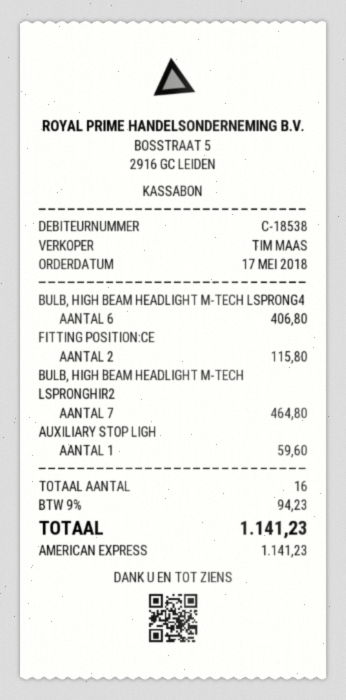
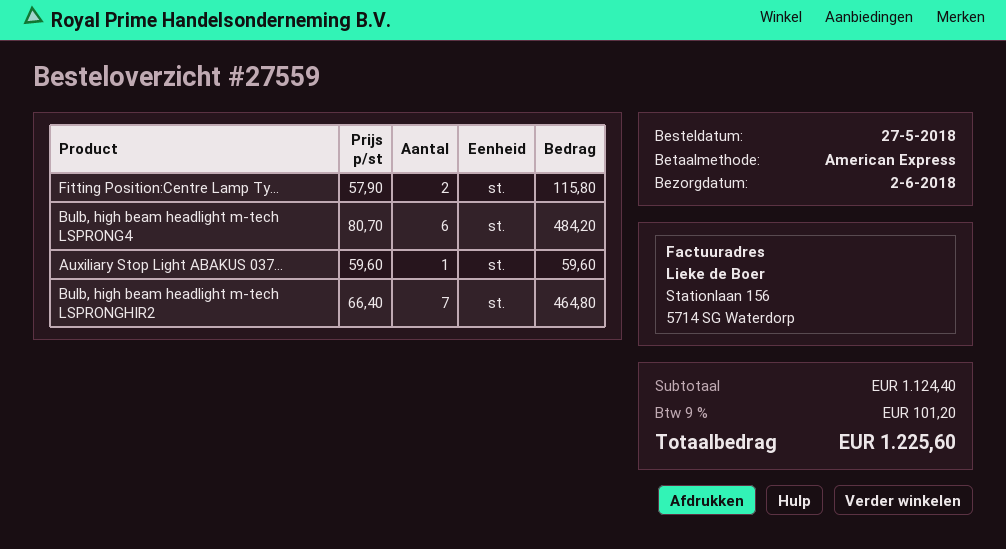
order date: 2018-05-17 -> 2018-05-27
BULB, HIGH BEAM HEADLIGHT M-TECH LSPRONG4: 6 for 406.80 -> 6 for 484.20
tax: 9% = 94.23 -> 9% = 101.20
total: 1141.23 -> 1225.60

